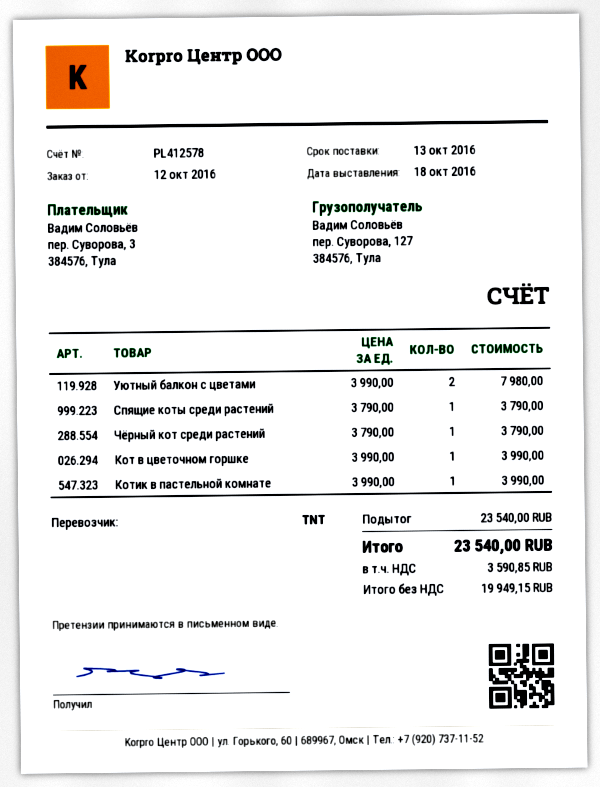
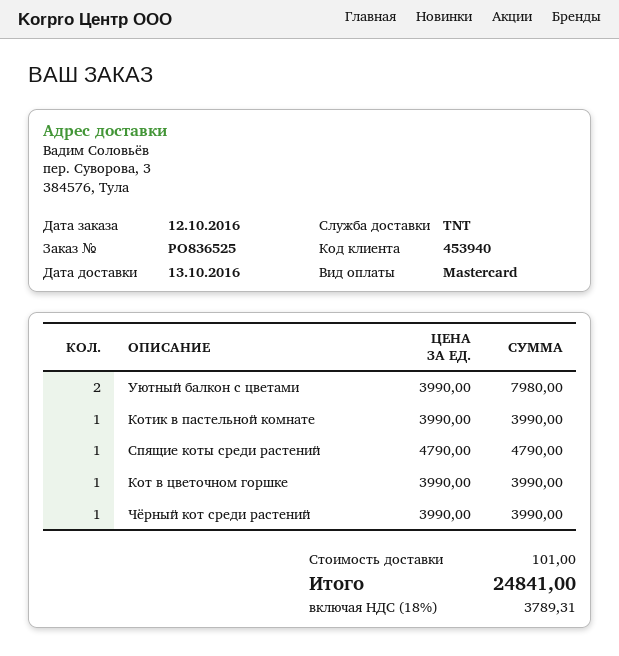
ship to: пер. Суворова, 127, 384576, Тула -> пер. Суворова, 3, 384576, Тула
Спящие коты среди растений: 1 x 3790.00 = 3790.00 -> 1 x 4790.00 = 4790.00
Чёрный кот среди растений: 1 x 3790.00 = 3790.00 -> 1 x 3990.00 = 3990.00
shipping: none -> 101.00
tax: 3590.85 -> 3789.31
total: 23540.00 -> 24841.00

